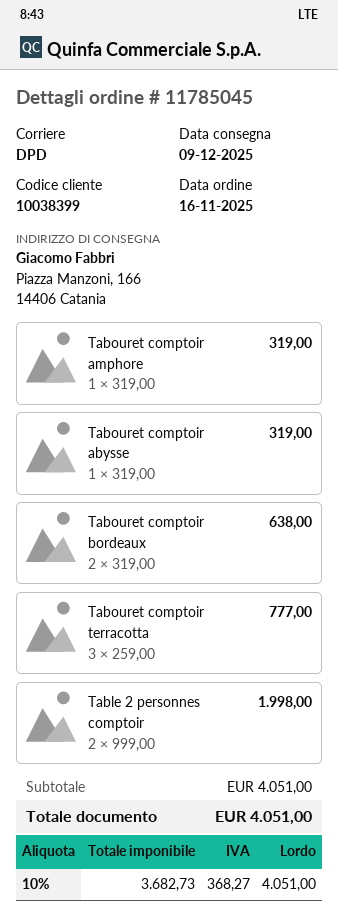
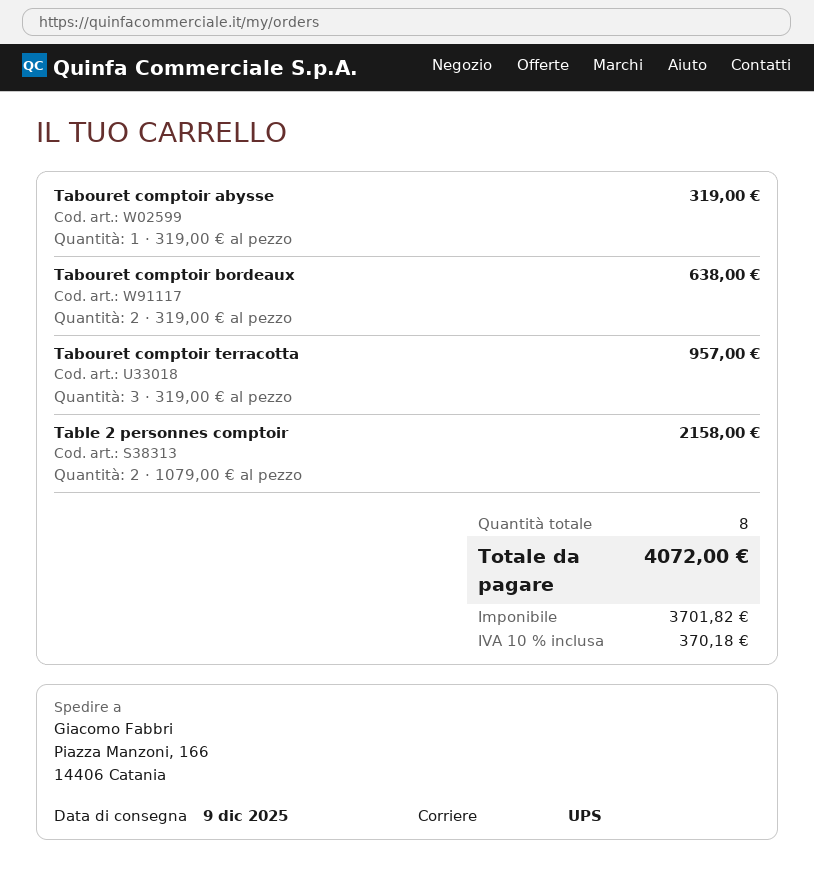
shipping method: DPD -> UPS
Tabouret comptoir amphore: 1 x 319.00 = 319.00 -> none
Tabouret comptoir terracotta: 3 x 259.00 = 777.00 -> 3 x 319.00 = 957.00
Table 2 personnes comptoir: 2 x 999.00 = 1998.00 -> 2 x 1079.00 = 2158.00
net: 3682.73 -> 3701.82
tax: 10% = 368.27 -> 10% = 370.18
total: 4051.00 -> 4072.00

